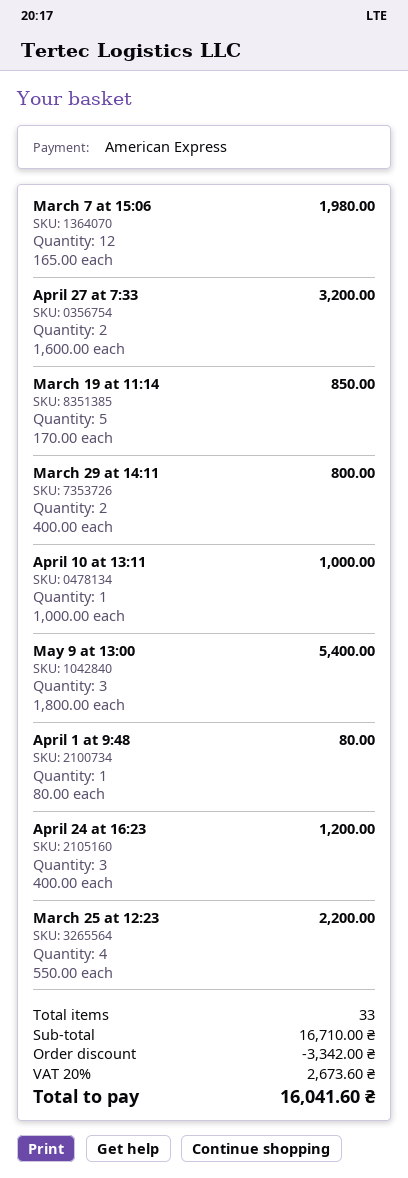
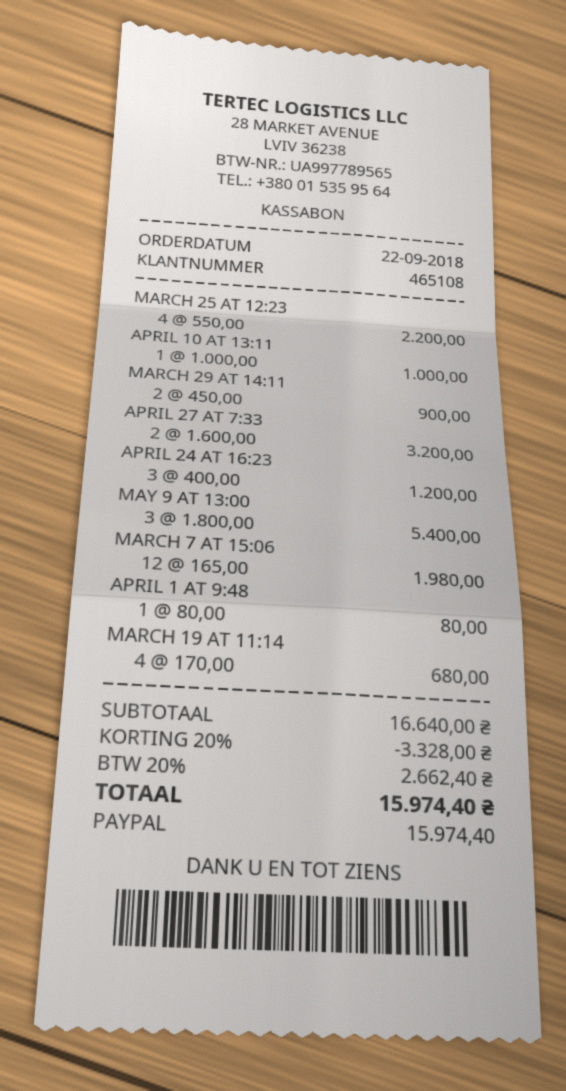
payment method: American Express -> PayPal
March 19 at 11:14: 5 x 170.00 = 850.00 -> 4 x 170.00 = 680.00
March 29 at 14:11: 2 x 400.00 = 800.00 -> 2 x 450.00 = 900.00
subtotal: 16710.00 -> 16640.00
discount: 3342.00 -> 3328.00
tax: 20% = 2673.60 -> 20% = 2662.40
total: 16041.60 -> 15974.40

